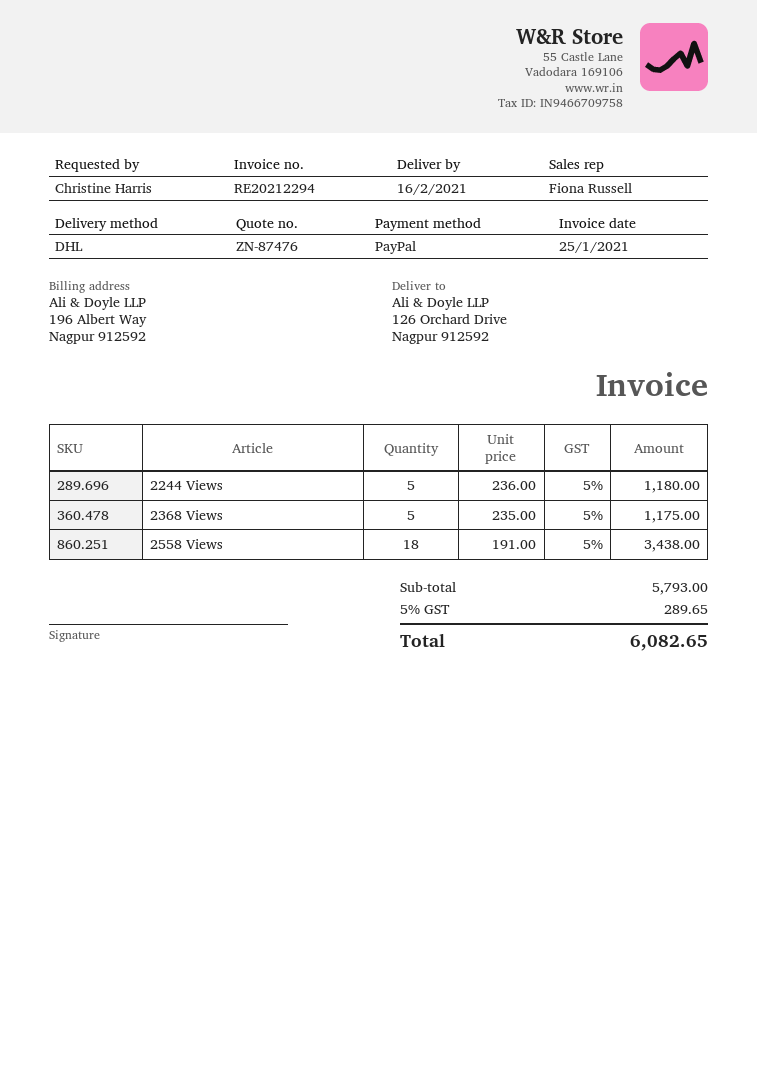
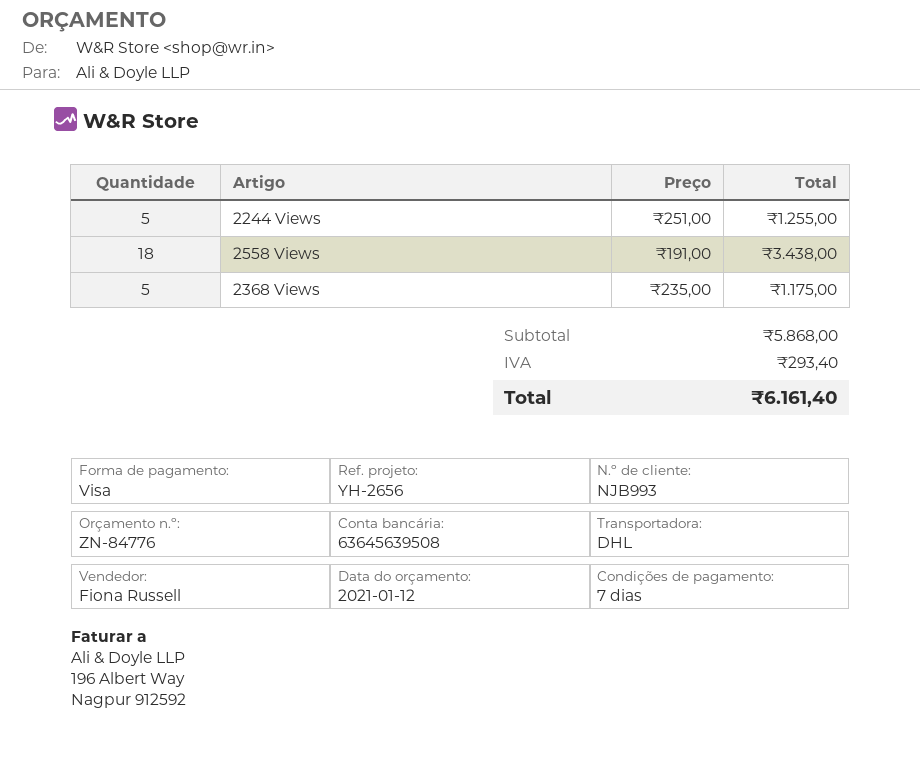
quote number: ZN-87476 -> ZN-84776
payment method: PayPal -> Visa
2244 Views: 5 x 236.00 = 1180.00 -> 5 x 251.00 = 1255.00
subtotal: 5793.00 -> 5868.00
tax: 289.65 -> 293.40
total: 6082.65 -> 6161.40

